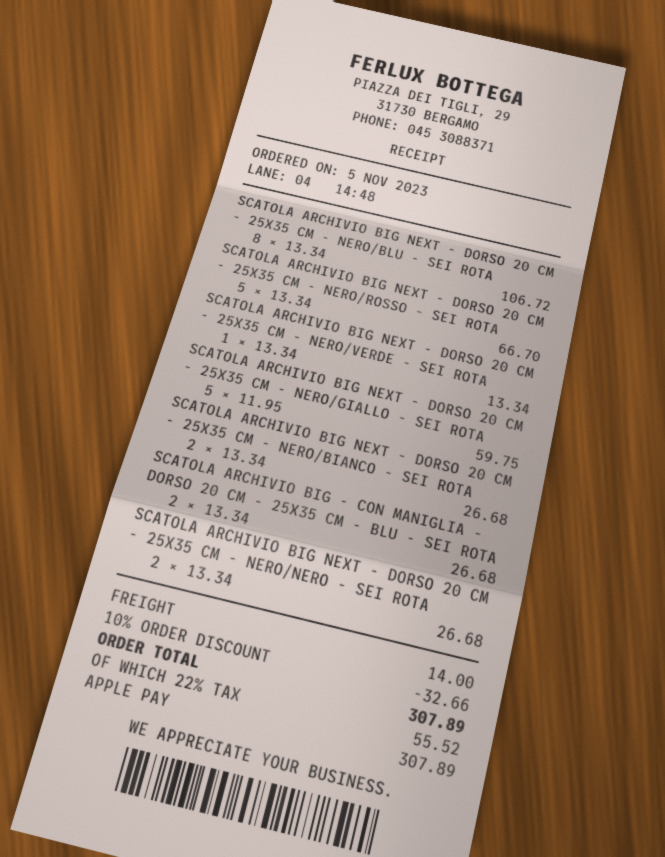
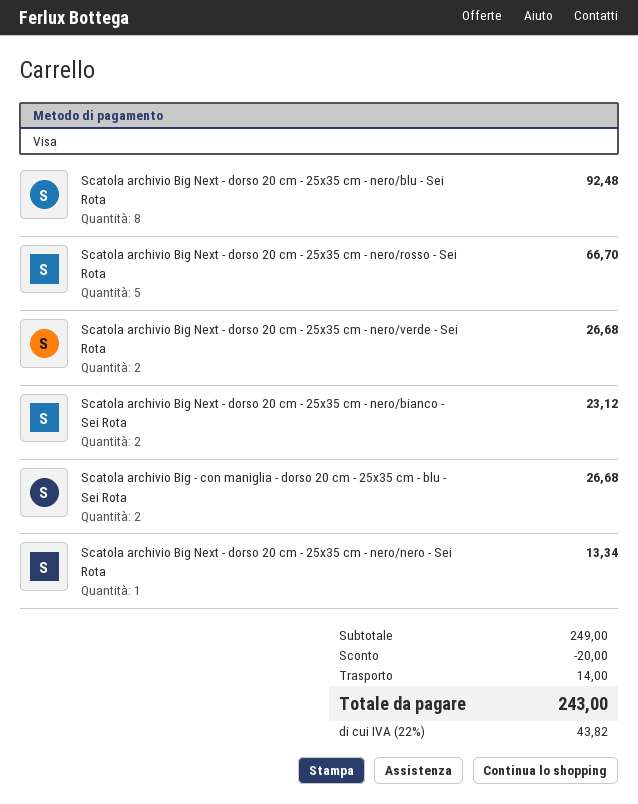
payment method: Apple Pay -> Visa
SCATOLA ARCHIVIO BIG NEXT - DORSO 20 CM - 25X35 CM - NERO/BLU - SEI ROTA: 8 for 106.72 -> 8 for 92.48
SCATOLA ARCHIVIO BIG NEXT - DORSO 20 CM - 25X35 CM - NERO/VERDE - SEI ROTA: 1 for 13.34 -> 2 for 26.68
SCATOLA ARCHIVIO BIG NEXT - DORSO 20 CM - 25X35 CM - NERO/GIALLO - SEI ROTA: 5 for 59.75 -> none
SCATOLA ARCHIVIO BIG NEXT - DORSO 20 CM - 25X35 CM - NERO/BIANCO - SEI ROTA: 2 for 26.68 -> 2 for 23.12
SCATOLA ARCHIVIO BIG NEXT - DORSO 20 CM - 25X35 CM - NERO/NERO - SEI ROTA: 2 for 26.68 -> 1 for 13.34
discount: 32.66 -> 20.00
tax: 22% = 55.52 -> 22% = 43.82
total: 307.89 -> 243.00

